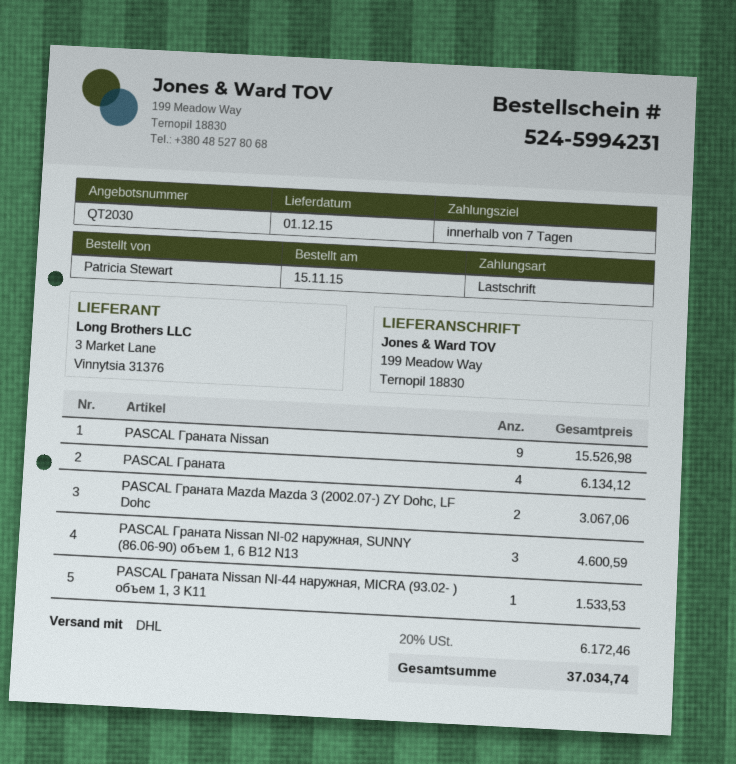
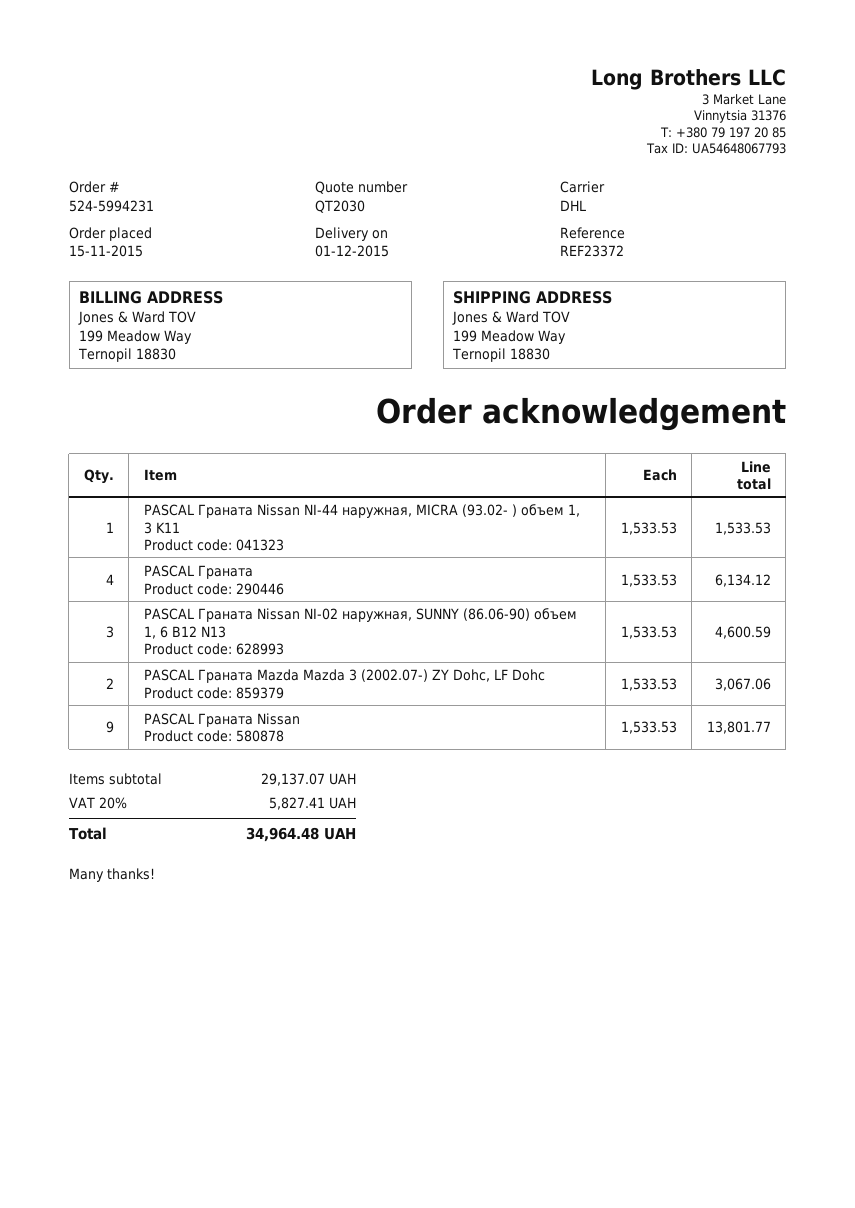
PASCAL Граната Nissan: 9 for 15526.98 -> 9 for 13801.77
tax: 20% = 6172.46 -> 20% = 5827.41
total: 37034.74 -> 34964.48

